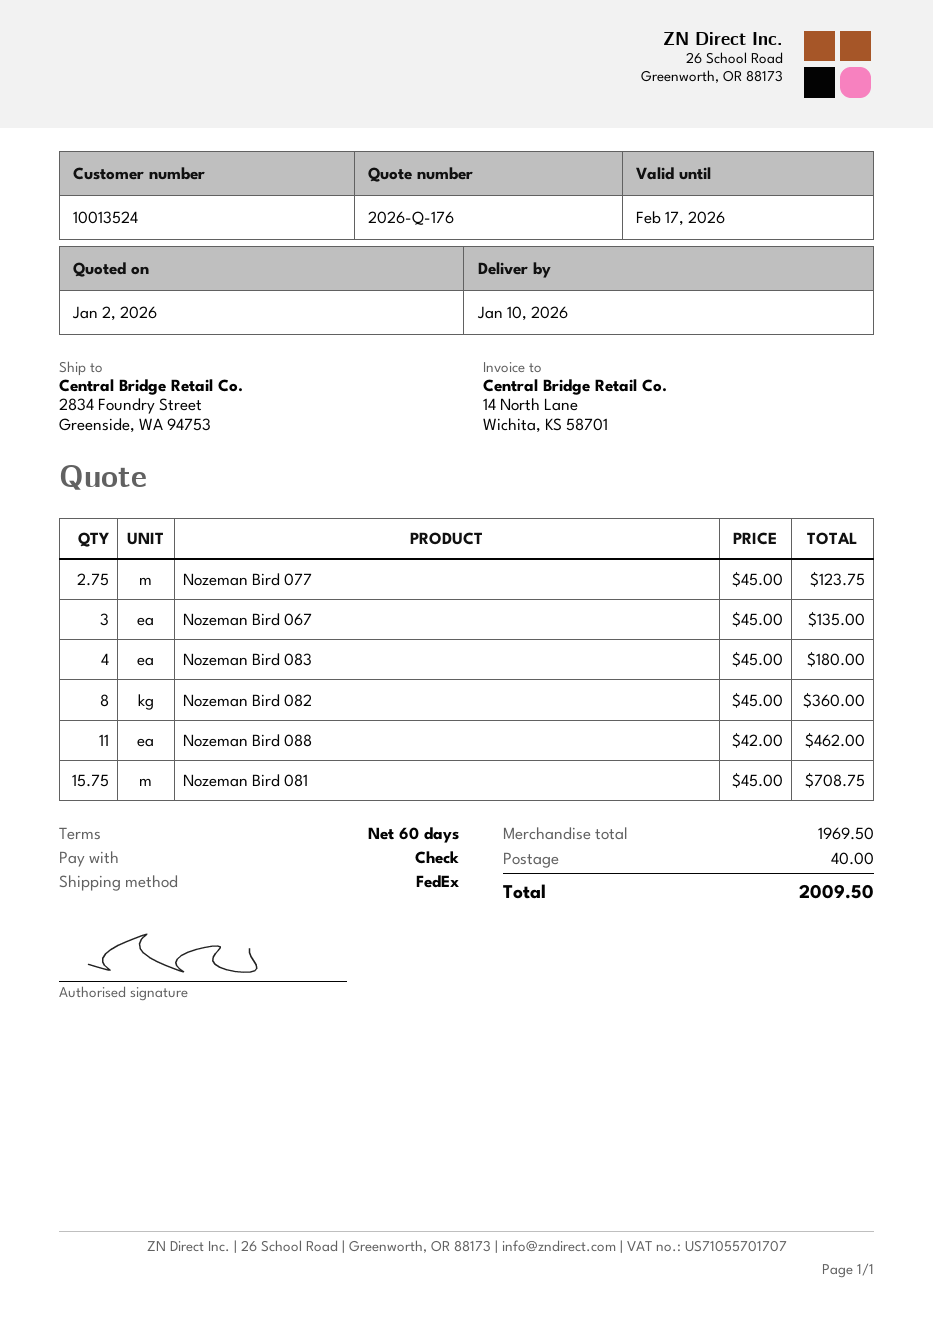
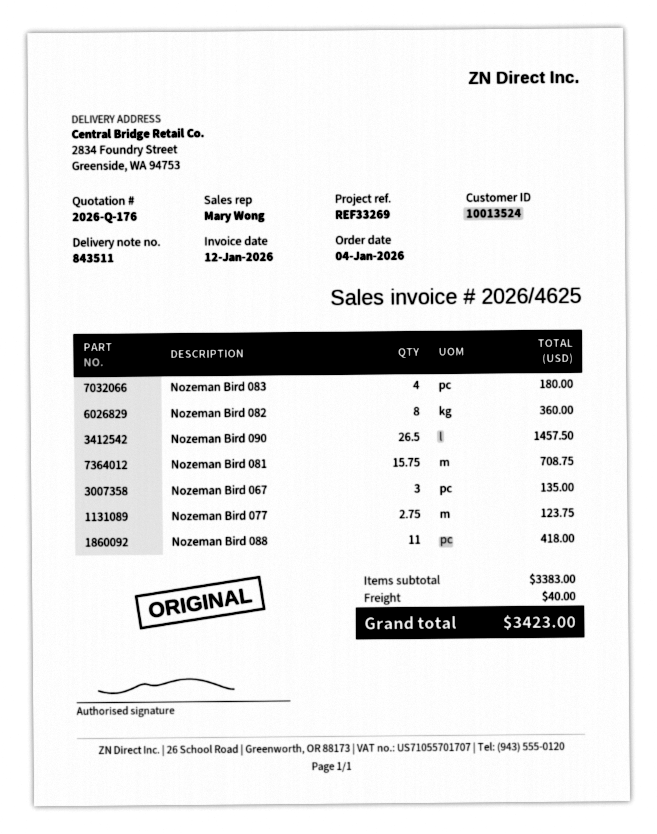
Nozeman Bird 088: 11 for 462.00 -> 11 for 418.00
Nozeman Bird 090: none -> 26.5 for 1457.50
subtotal: 1969.50 -> 3383.00
total: 2009.50 -> 3423.00

